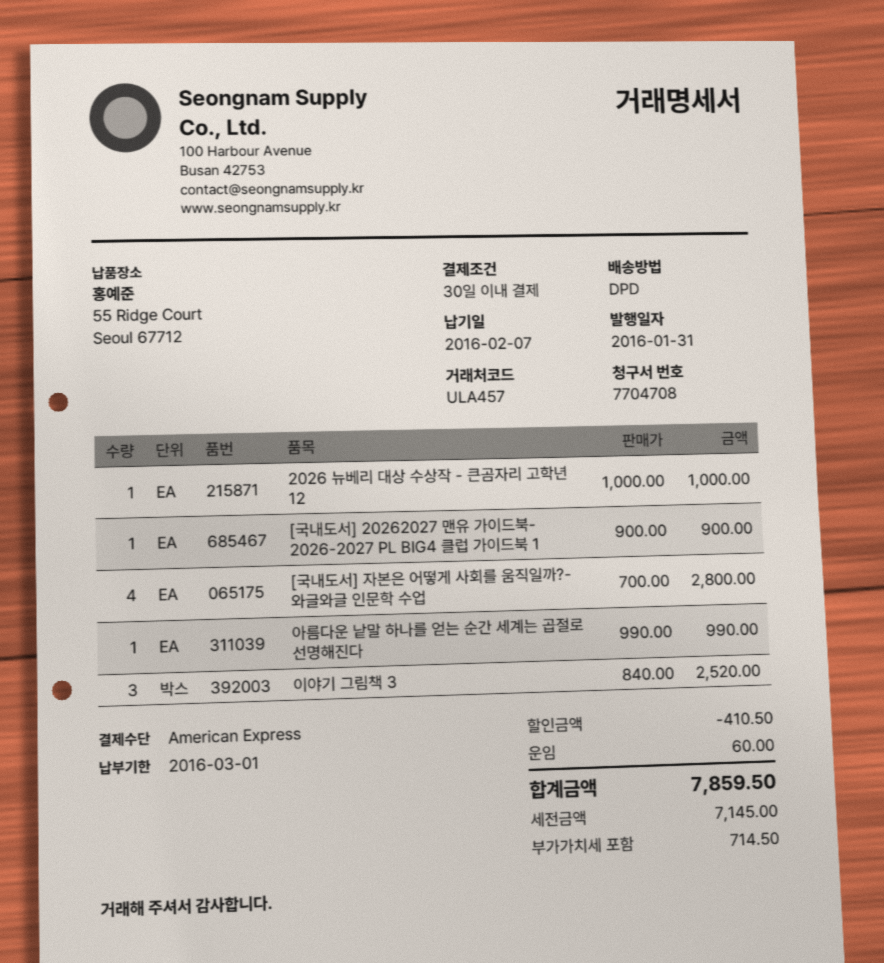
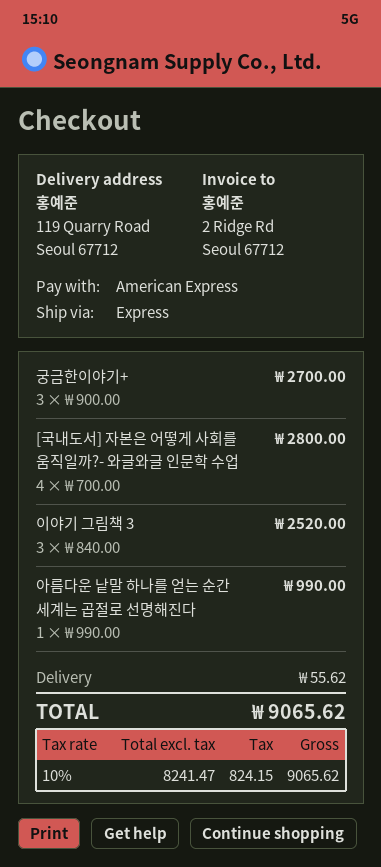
shipping method: DPD -> express
ship to: 55 Ridge Court, Seoul 67712 -> 119 Quarry Road, Seoul 67712
2026 뉴베리 대상 수상작 - 큰곰자리 고학년 12: 1 x 1000.00 = 1000.00 -> none
[국내도서] 20262027 맨유 가이드북- 2026-2027 PL BIG4 클럽 가이드북 1: 1 x 900.00 = 900.00 -> none
궁금한이야기+: none -> 3 x 900.00 = 2700.00
discount: 410.50 -> none
shipping: 60.00 -> 55.62
net: 7145.00 -> 8241.47
tax: 714.50 -> 824.15
total: 7859.50 -> 9065.62

